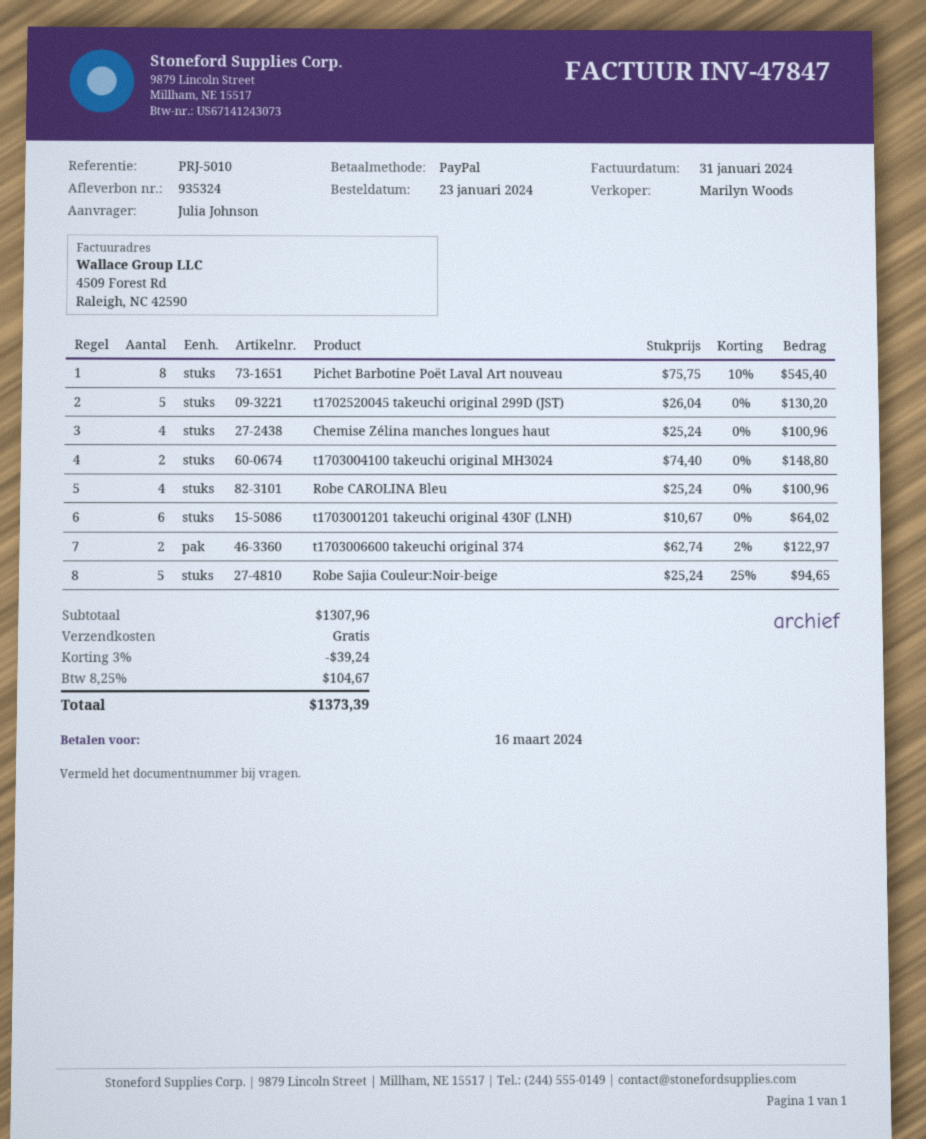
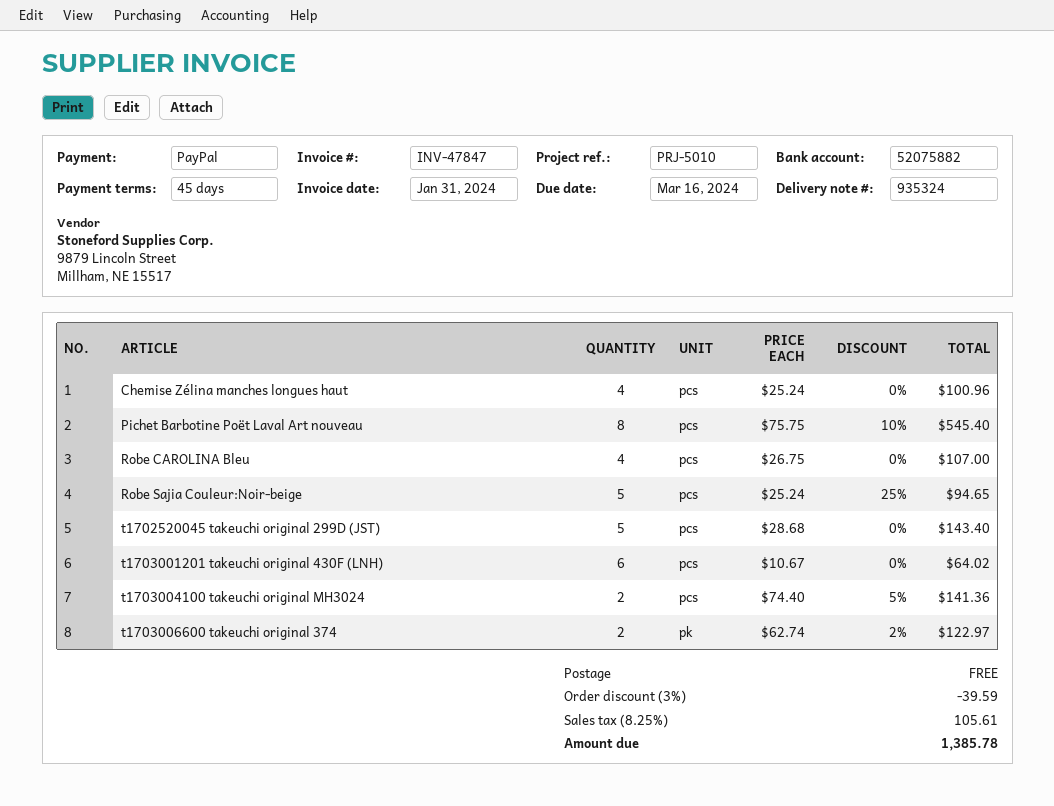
t1702520045 takeuchi original 299D (JST): 5 x 26.04 = 130.20 -> 5 x 28.68 = 143.40
t1703004100 takeuchi original MH3024: 2 x 74.40 = 148.80 -> 2 x 74.40 - 5% = 141.36
Robe CAROLINA Bleu: 4 x 25.24 = 100.96 -> 4 x 26.75 = 107.00
discount: 3% = 39.24 -> 3% = 39.59
tax: 8.25% = 104.67 -> 8.25% = 105.61
total: 1373.39 -> 1385.78

